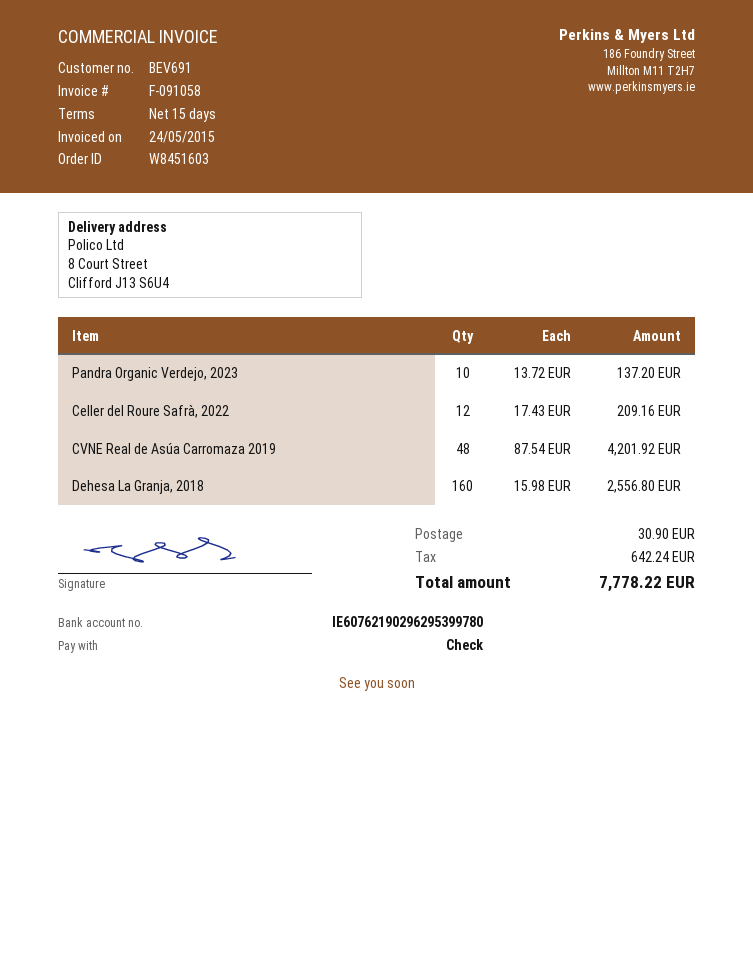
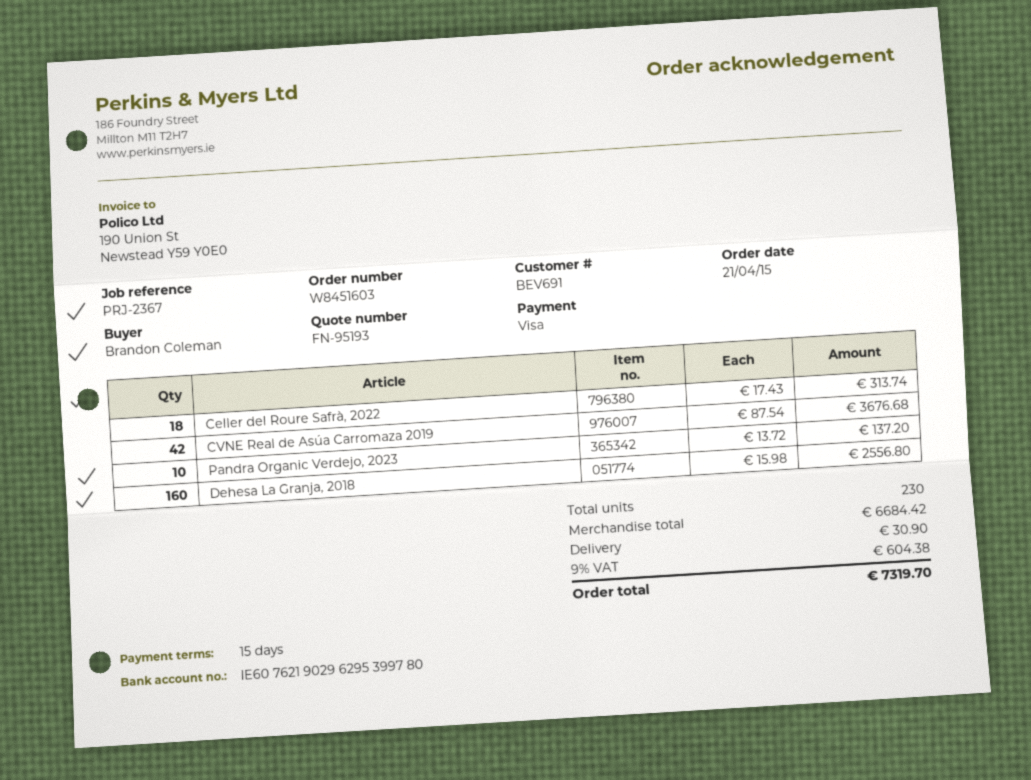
payment method: cheque -> Visa
Celler del Roure Safrà, 2022: 12 x 17.43 = 209.16 -> 18 x 17.43 = 313.74
CVNE Real de Asúa Carromaza 2019: 48 x 87.54 = 4201.92 -> 42 x 87.54 = 3676.68
tax: 642.24 -> 604.38
total: 7778.22 -> 7319.70

